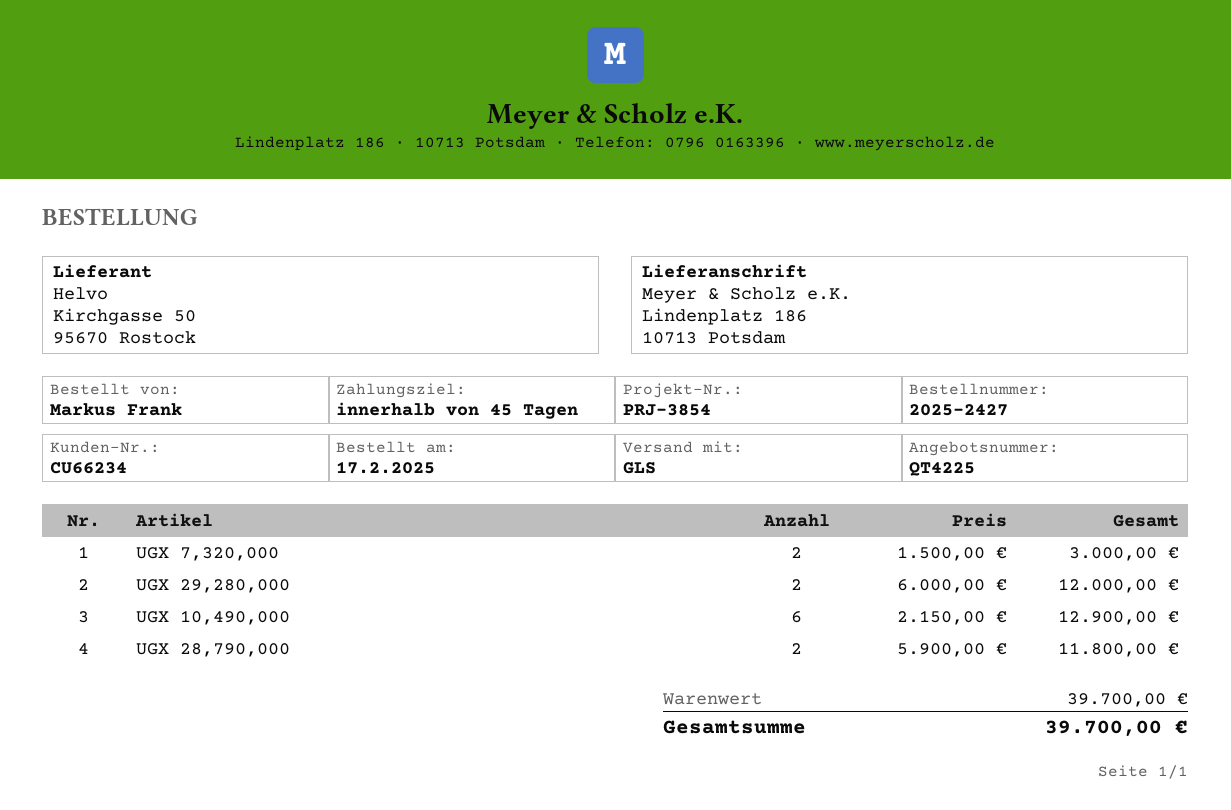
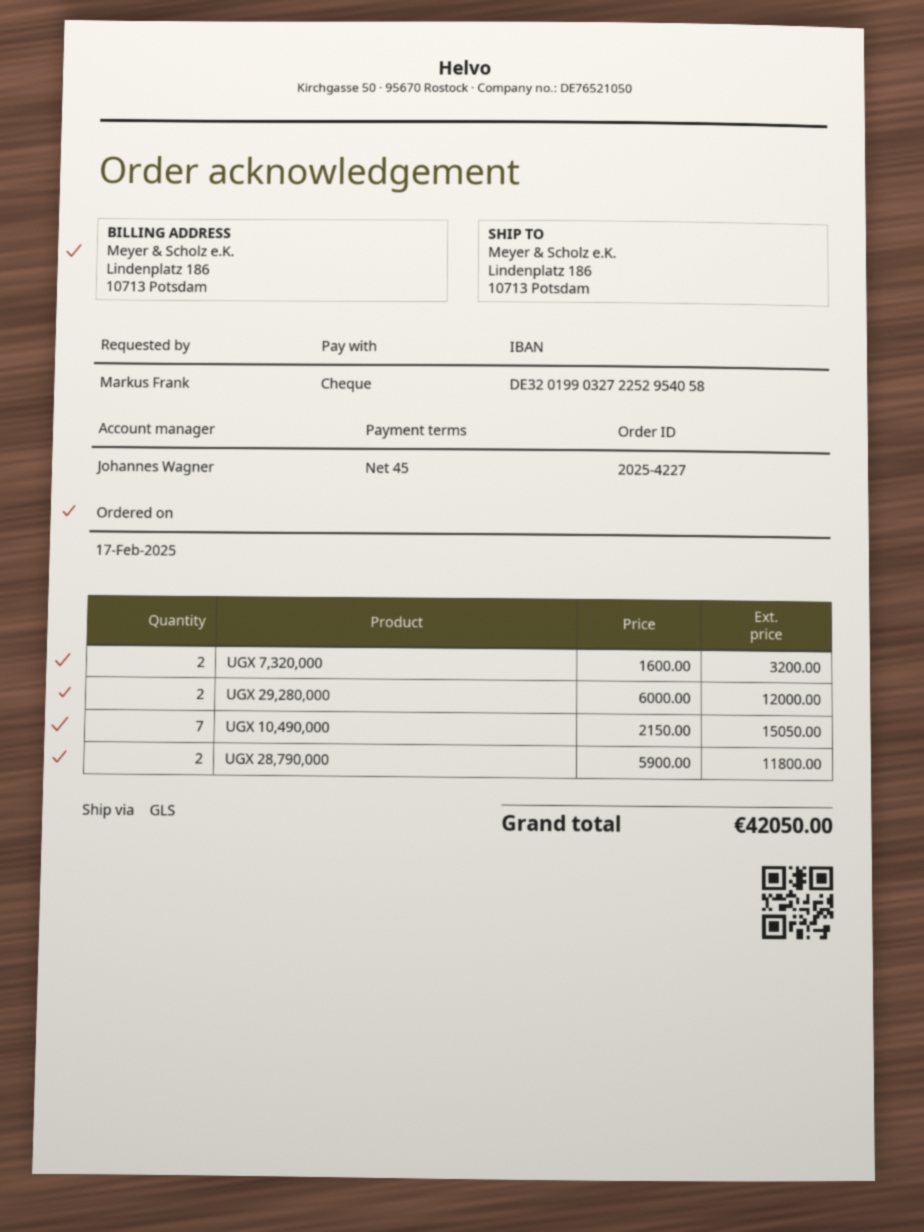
order number: 2025-2427 -> 2025-4227
UGX 7,320,000: 2 x 1500.00 = 3000.00 -> 2 x 1600.00 = 3200.00
UGX 10,490,000: 6 x 2150.00 = 12900.00 -> 7 x 2150.00 = 15050.00
total: 39700.00 -> 42050.00

